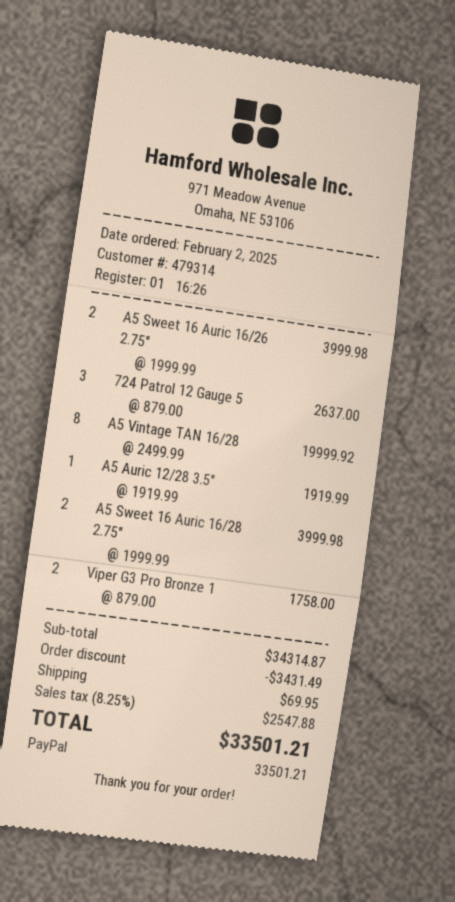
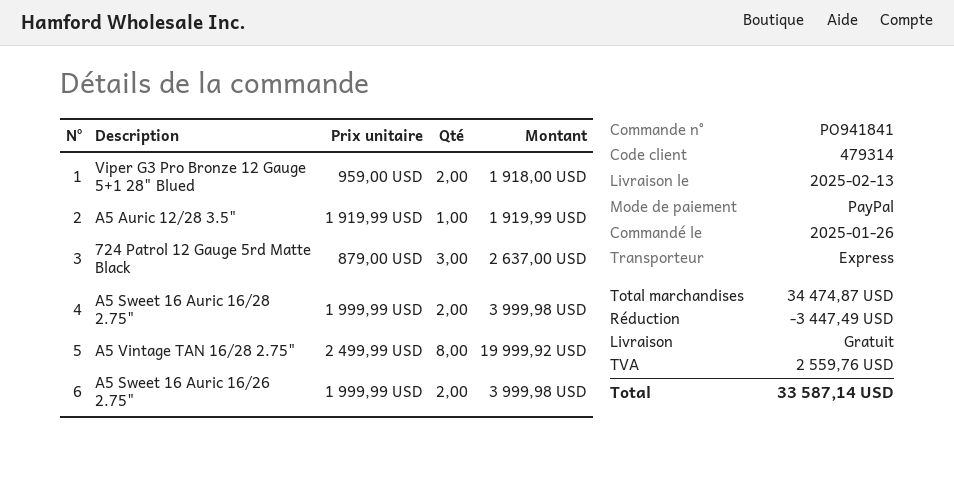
order date: 2025-02-02 -> 2025-01-26
Viper G3 Pro Bronze 1: 2 x 879.00 = 1758.00 -> 2 x 959.00 = 1918.00
subtotal: 34314.87 -> 34474.87
discount: 3431.49 -> 3447.49
shipping: 69.95 -> 0.00
tax: 2547.88 -> 2559.76
total: 33501.21 -> 33587.14

